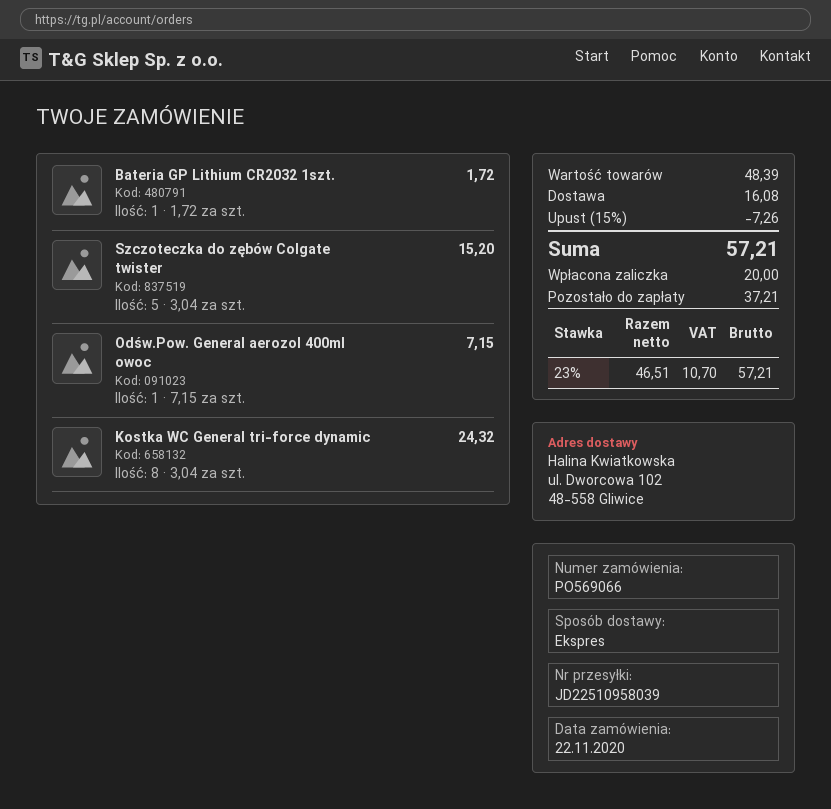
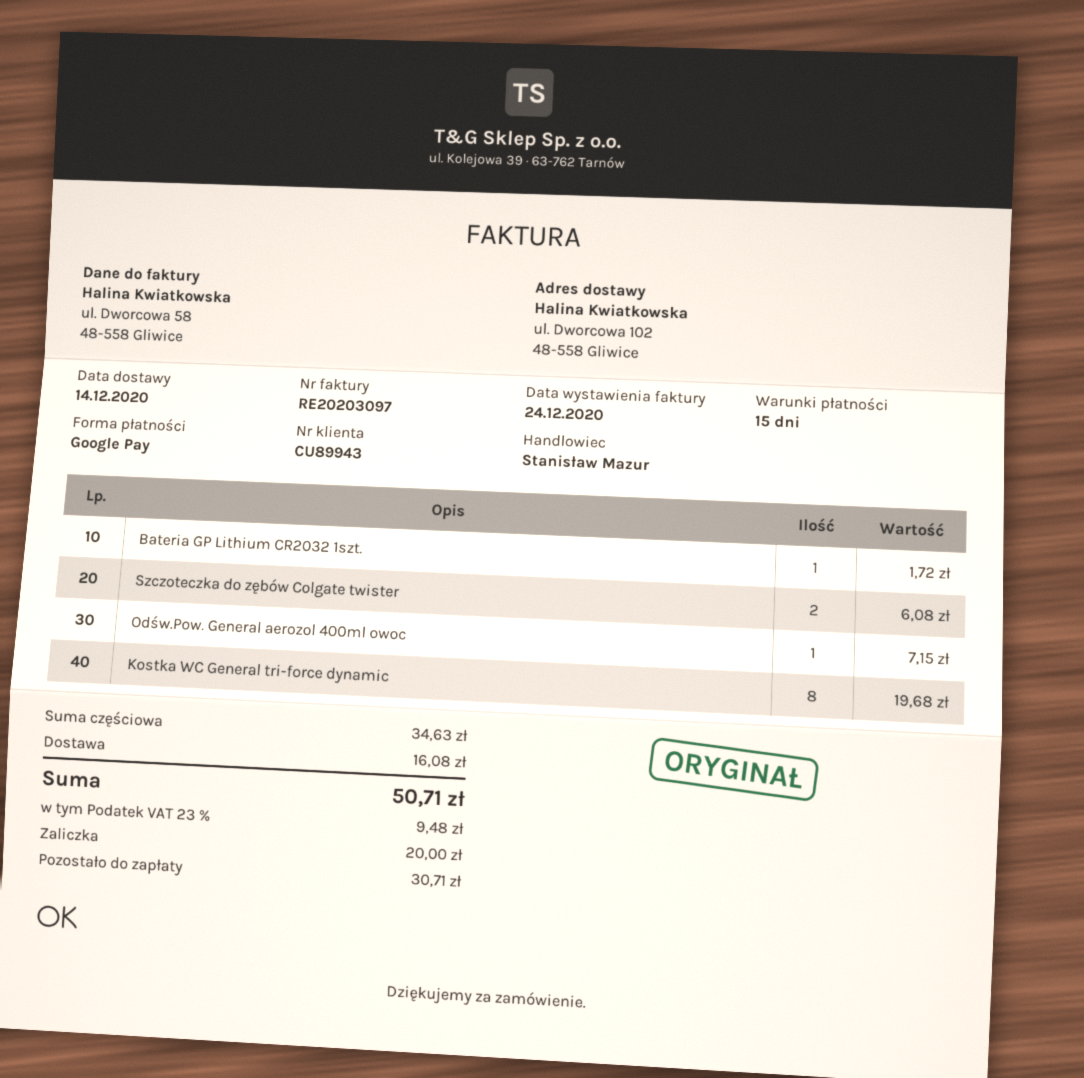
Szczoteczka do zębów Colgate twister: 5 for 15.20 -> 2 for 6.08
Kostka WC General tri-force dynamic: 8 for 24.32 -> 8 for 19.68
subtotal: 48.39 -> 34.63
discount: 15% = 7.26 -> none
tax: 23% = 10.70 -> 23% = 9.48
total: 57.21 -> 50.71
balance: 37.21 -> 30.71

